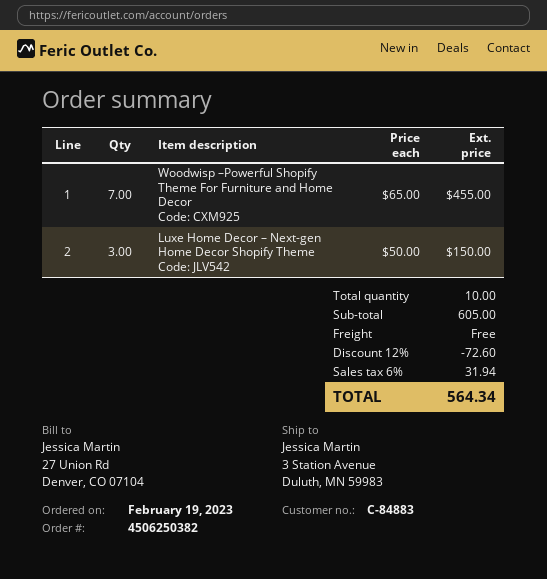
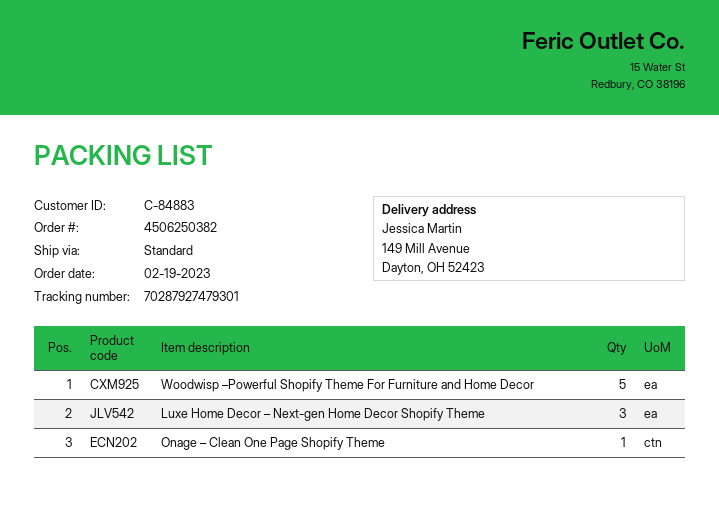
ship to: 3 Station Avenue, Duluth, MN 59983 -> 149 Mill Avenue, Dayton, OH 52423
Woodwisp –Powerful Shopify Theme For Furniture and Home Decor: 7 -> 5
Onage – Clean One Page Shopify Theme: none -> 1

